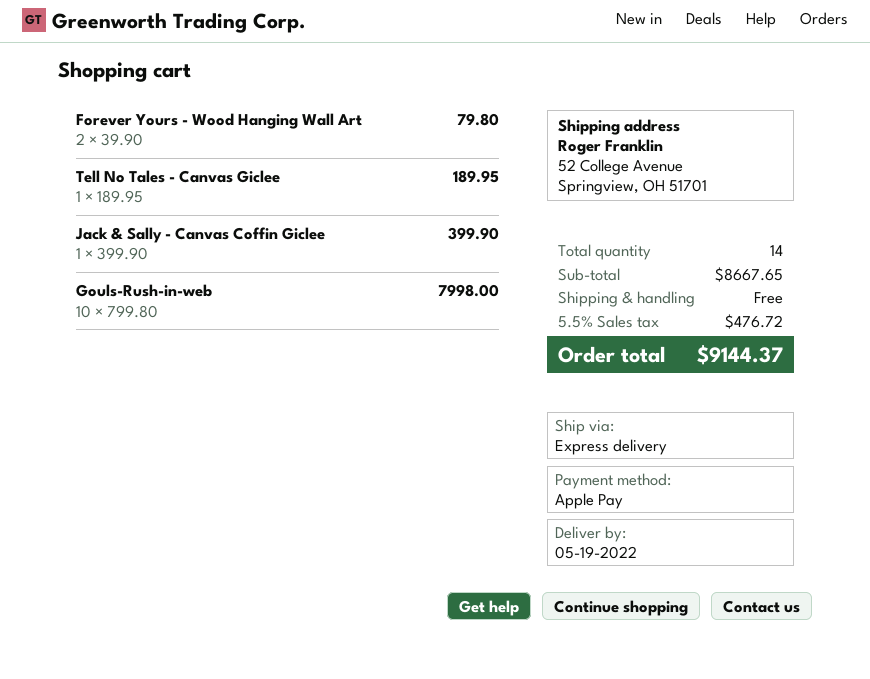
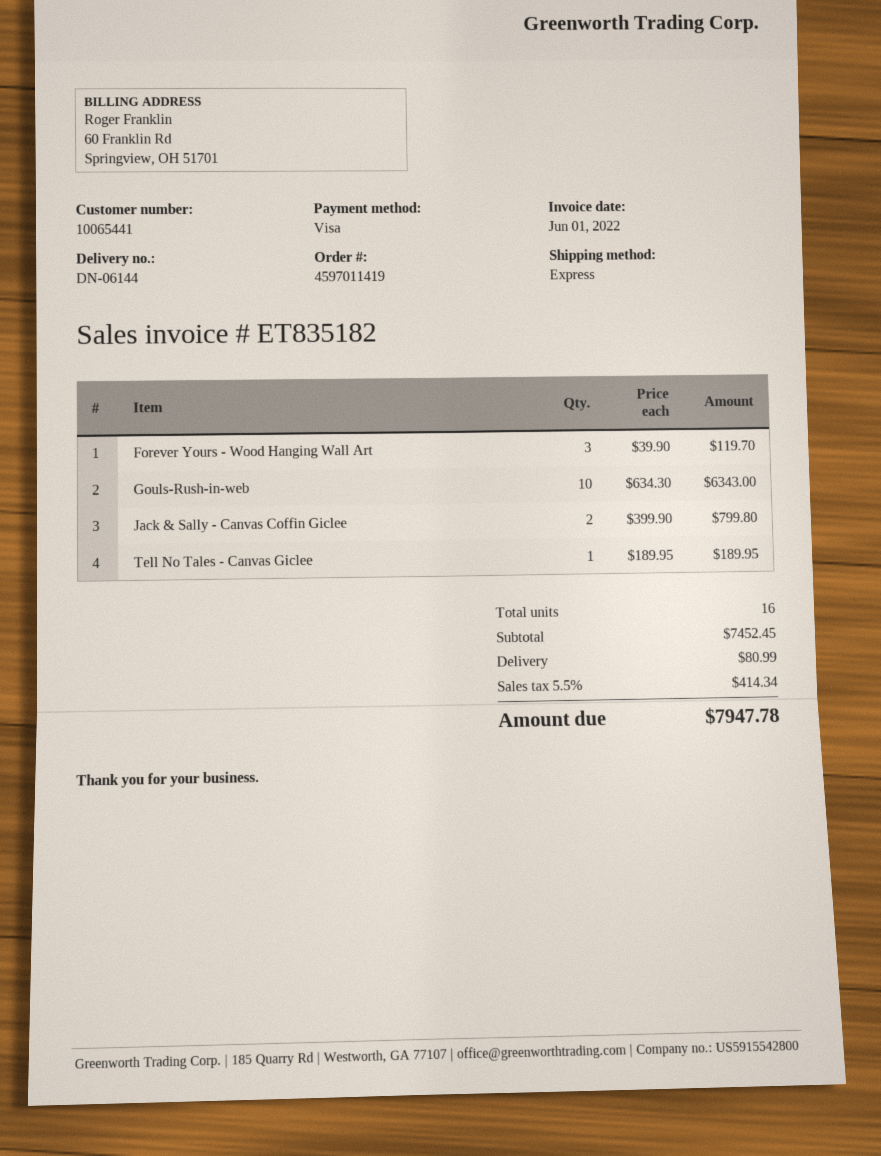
payment method: Apple Pay -> Visa
Forever Yours - Wood Hanging Wall Art: 2 x 39.90 = 79.80 -> 3 x 39.90 = 119.70
Jack & Sally - Canvas Coffin Giclee: 1 x 399.90 = 399.90 -> 2 x 399.90 = 799.80
Gouls-Rush-in-web: 10 x 799.80 = 7998.00 -> 10 x 634.30 = 6343.00
total quantity: 14 -> 16
subtotal: 8667.65 -> 7452.45
shipping: 0.00 -> 80.99
tax: 5.5% = 476.72 -> 5.5% = 414.34
total: 9144.37 -> 7947.78

